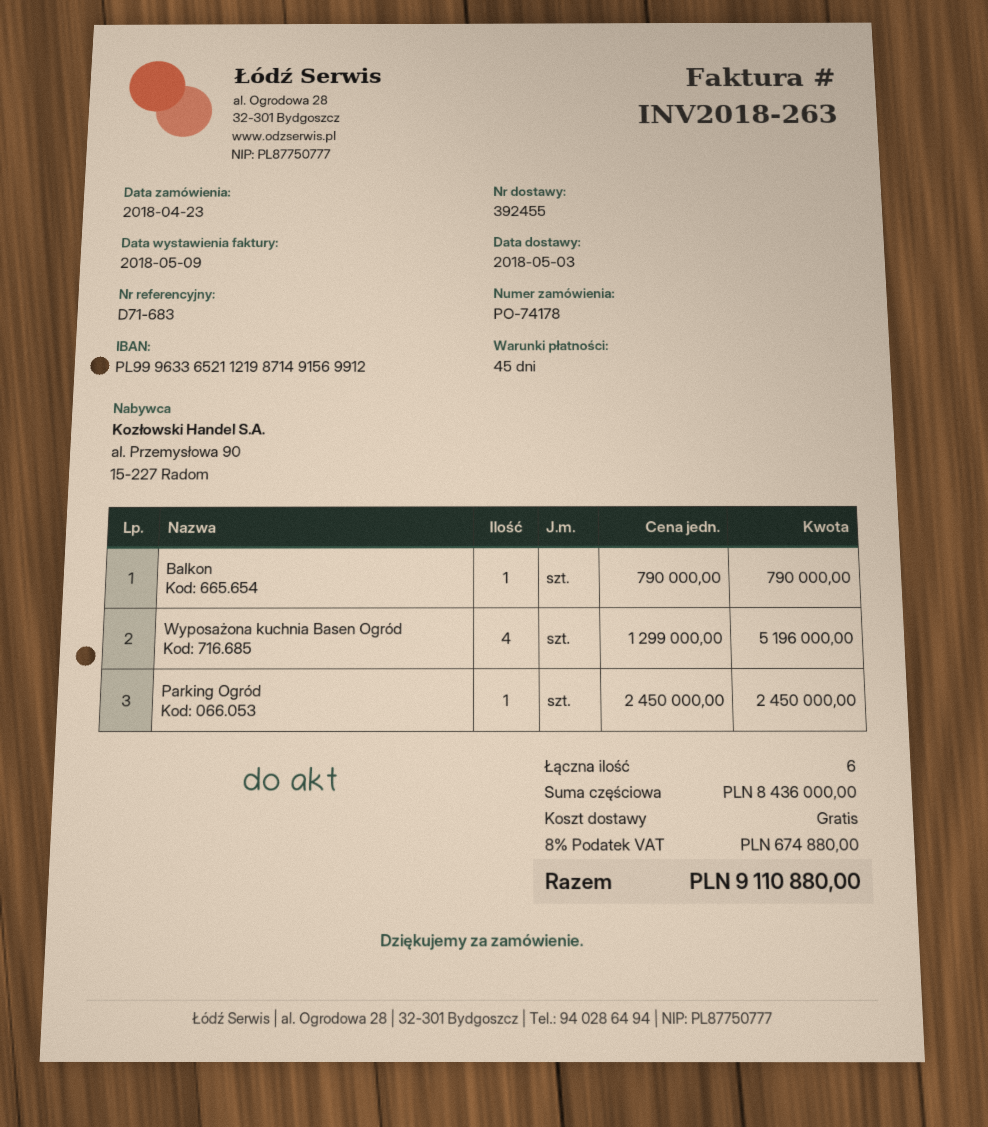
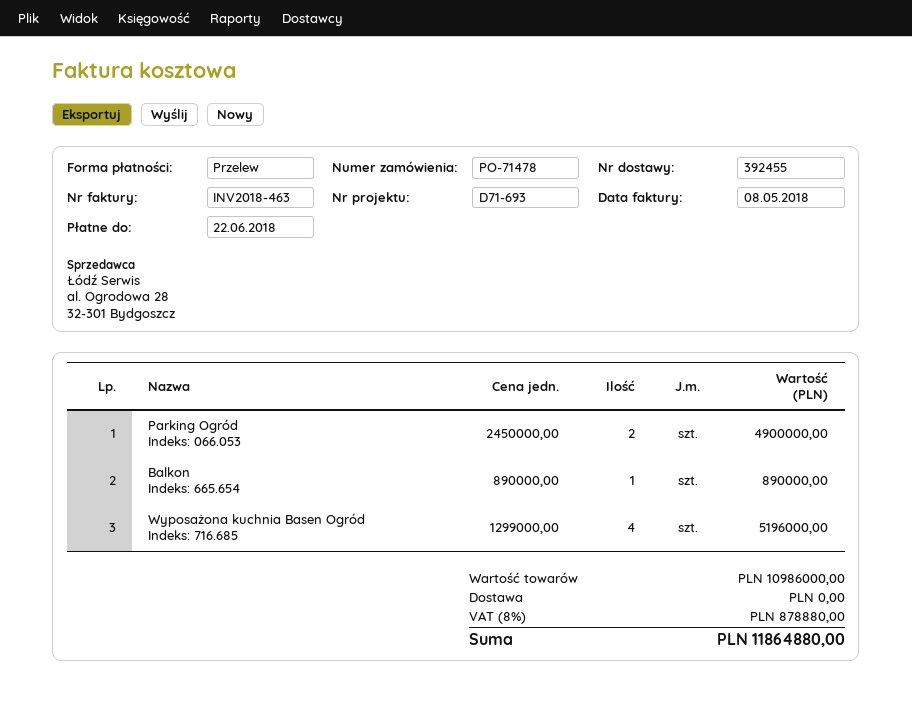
order number: PO-74178 -> PO-71478
invoice number: INV2018-263 -> INV2018-463
invoice date: 2018-05-09 -> 2018-05-08
reference: D71-683 -> D71-693
Balkon: 1 x 790000.00 = 790000.00 -> 1 x 890000.00 = 890000.00
Parking Ogród: 1 x 2450000.00 = 2450000.00 -> 2 x 2450000.00 = 4900000.00
subtotal: 8436000.00 -> 10986000.00
tax: 8% = 674880.00 -> 8% = 878880.00
total: 9110880.00 -> 11864880.00

